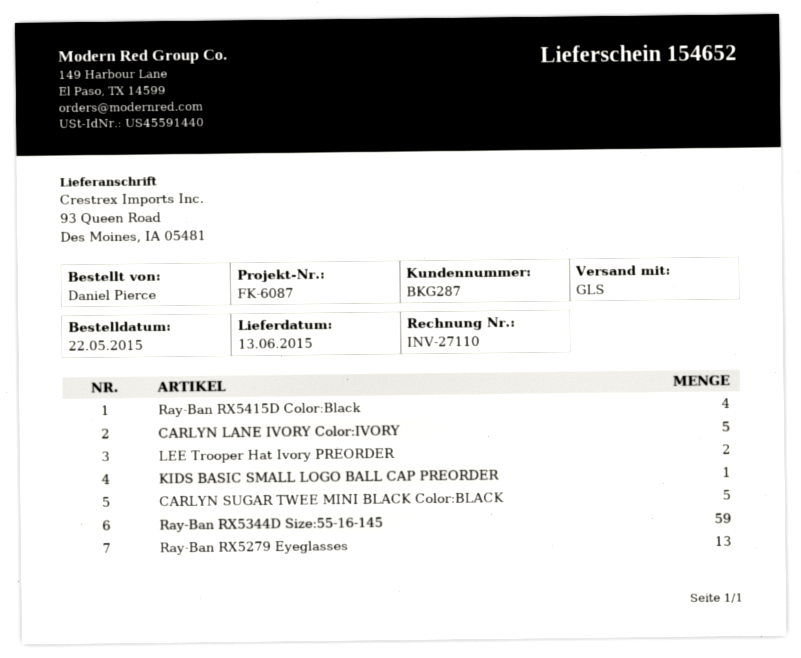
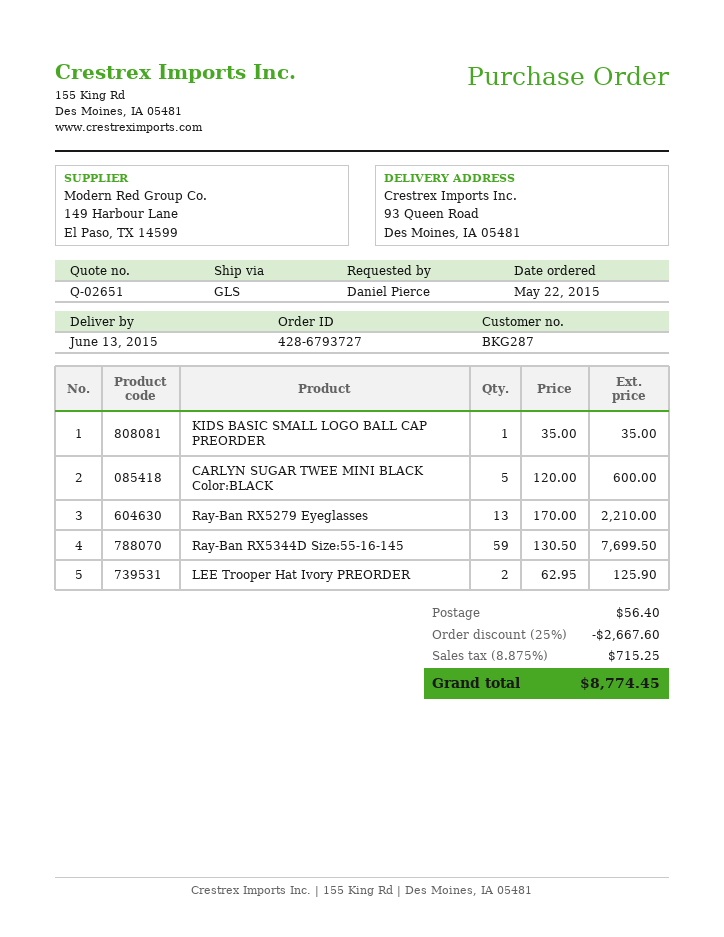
Ray-Ban RX5415D Color:Black: 4 -> none
CARLYN LANE IVORY Color:IVORY: 5 -> none

